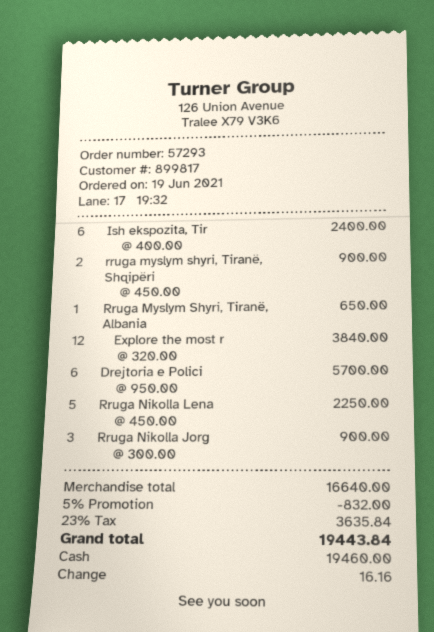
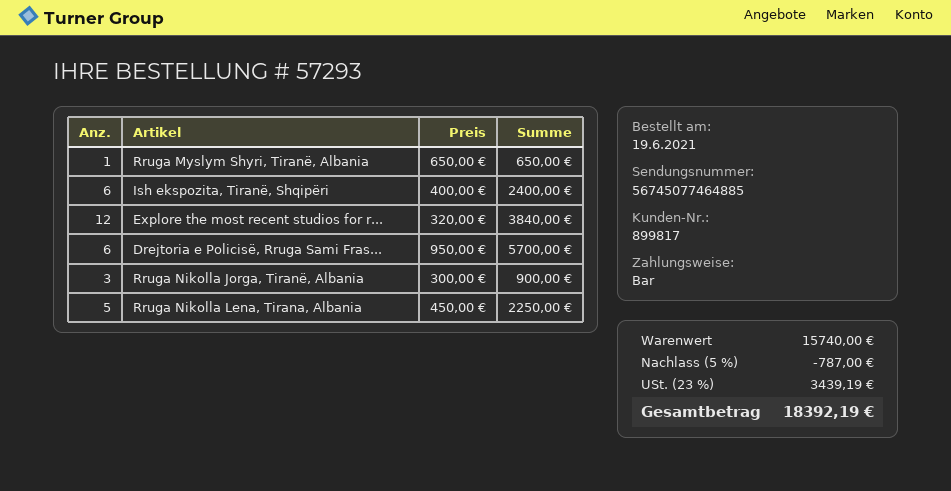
rruga myslym shyri, Tiranë, Shqipëri: 2 x 450.00 = 900.00 -> none
subtotal: 16640.00 -> 15740.00
discount: 5% = 832.00 -> 5% = 787.00
tax: 23% = 3635.84 -> 23% = 3439.19
total: 19443.84 -> 18392.19

